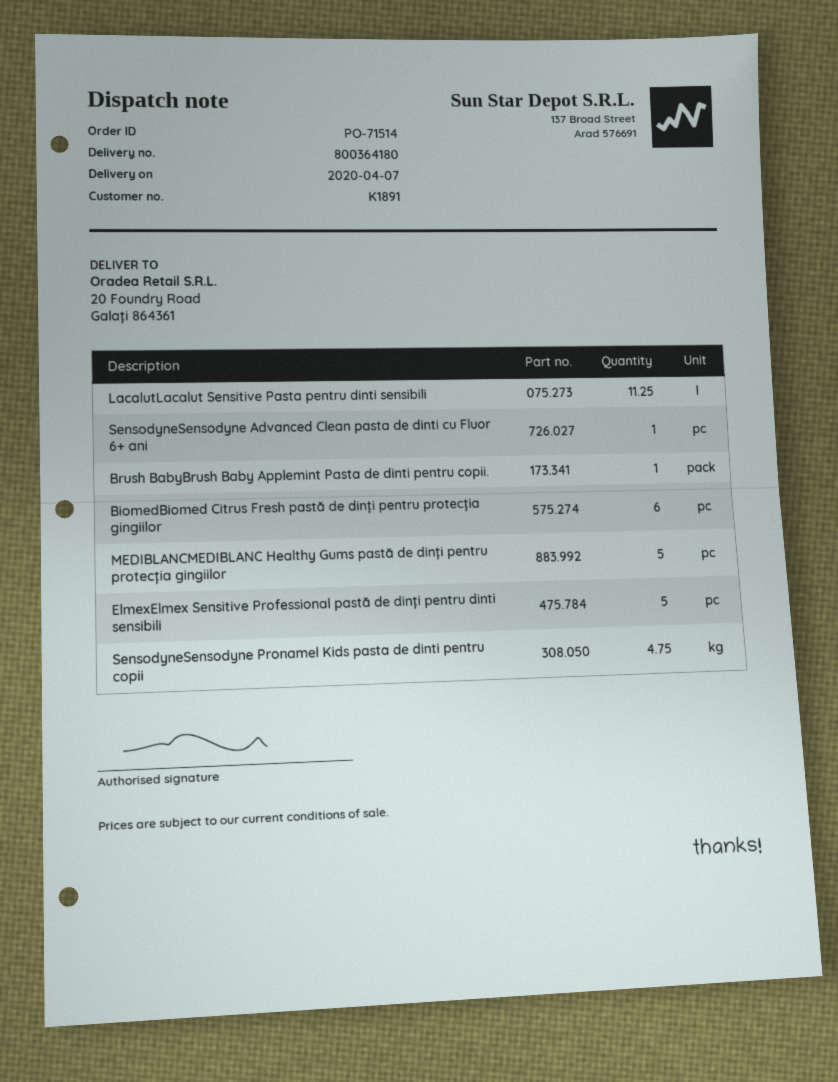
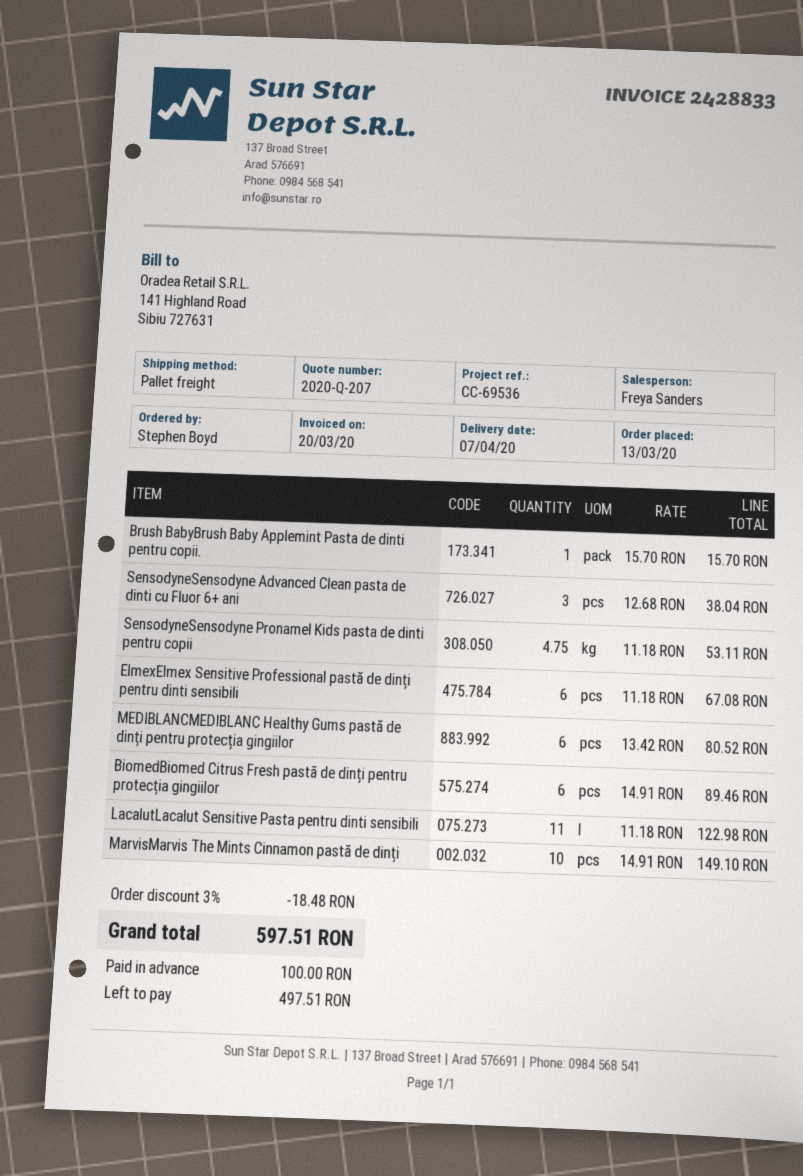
LacalutLacalut Sensitive Pasta pentru dinti sensibili: 11.25 -> 11
SensodyneSensodyne Advanced Clean pasta de dinti cu Fluor 6+ ani: 1 -> 3
MEDIBLANCMEDIBLANC Healthy Gums pastă de dinți pentru protecția gingiilor: 5 -> 6
ElmexElmex Sensitive Professional pastă de dinți pentru dinti sensibili: 5 -> 6
MarvisMarvis The Mints Cinnamon pastă de dinți: none -> 10

